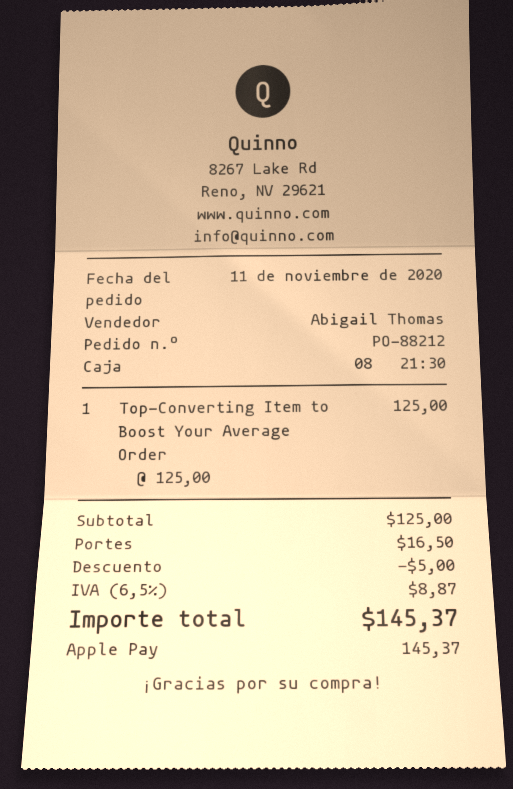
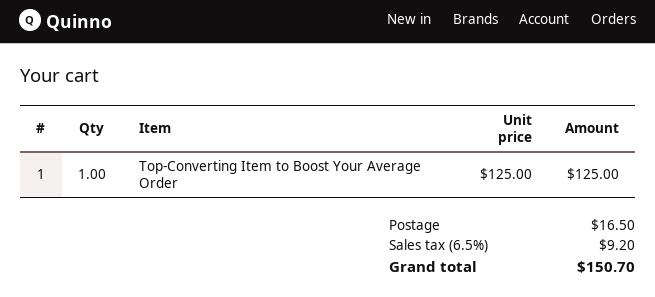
discount: 5.00 -> none
tax: 6.5% = 8.87 -> 6.5% = 9.20
total: 145.37 -> 150.70

